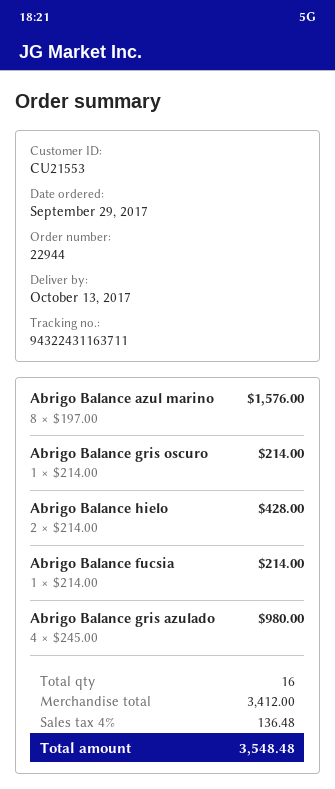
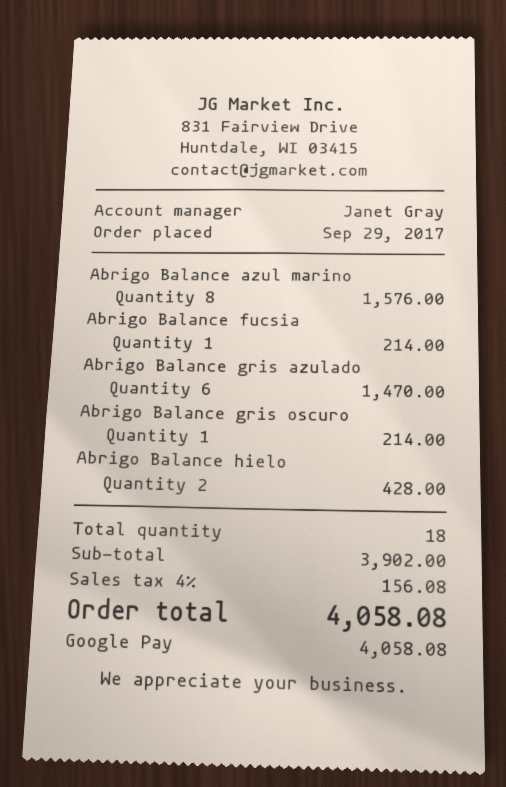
Abrigo Balance gris azulado: 4 for 980.00 -> 6 for 1470.00
total quantity: 16 -> 18
subtotal: 3412.00 -> 3902.00
tax: 4% = 136.48 -> 4% = 156.08
total: 3548.48 -> 4058.08

